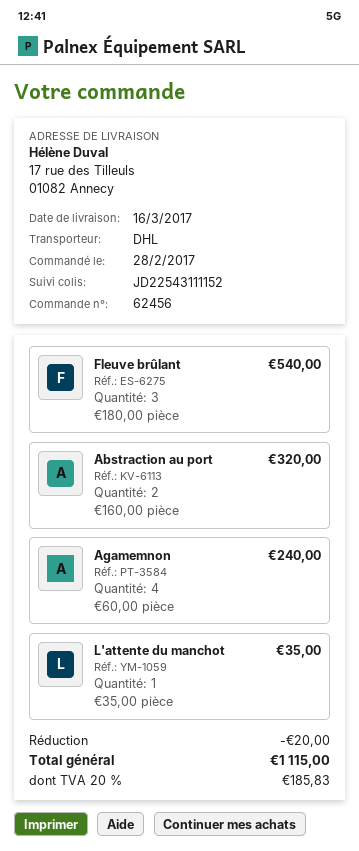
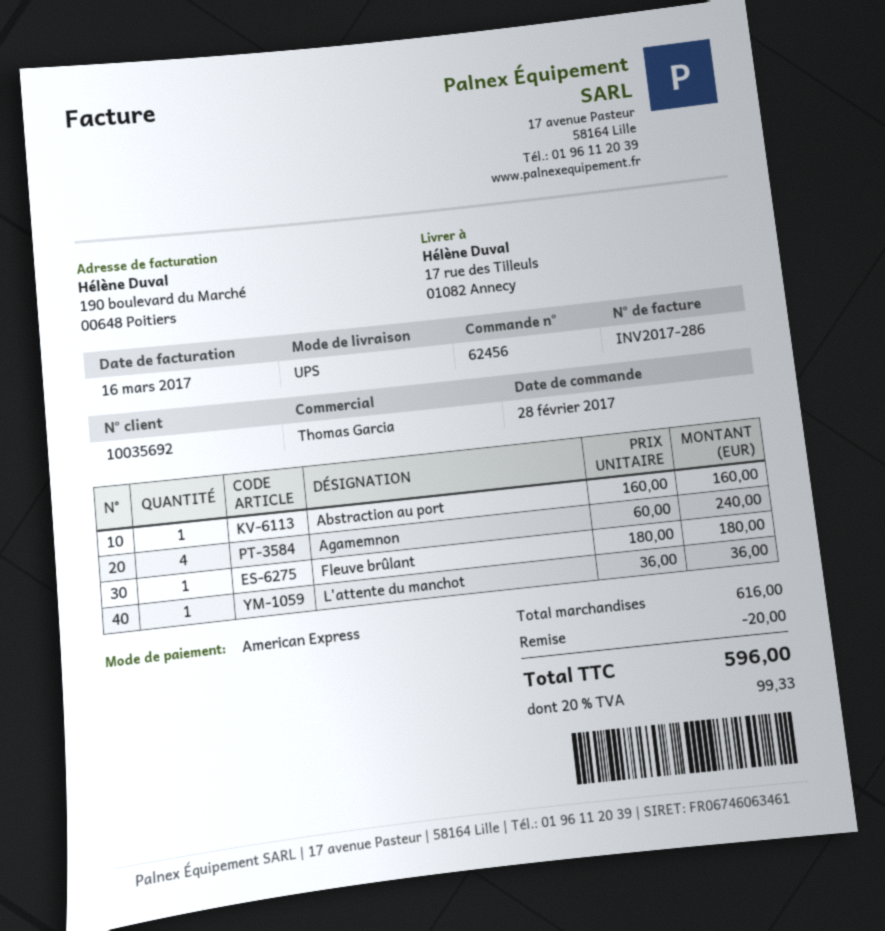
shipping method: DHL -> UPS
Fleuve brûlant: 3 x 180.00 = 540.00 -> 1 x 180.00 = 180.00
Abstraction au port: 2 x 160.00 = 320.00 -> 1 x 160.00 = 160.00
L'attente du manchot: 1 x 35.00 = 35.00 -> 1 x 36.00 = 36.00
tax: 20% = 185.83 -> 20% = 99.33
total: 1115.00 -> 596.00

